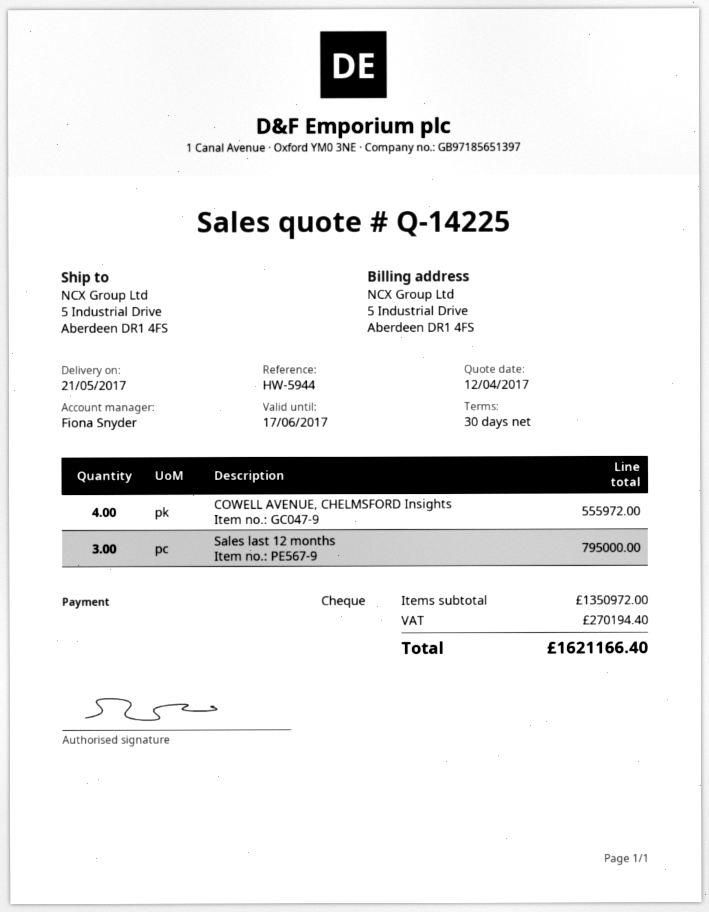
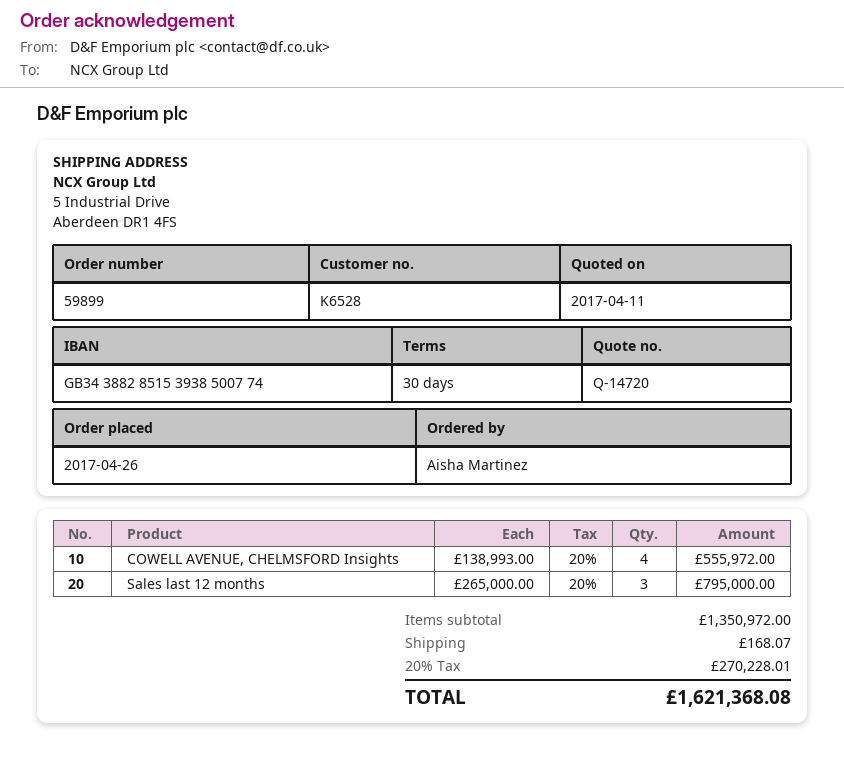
quote number: Q-14225 -> Q-14720
quote date: 2017-04-12 -> 2017-04-11
shipping: none -> 168.07
tax: 270194.40 -> 270228.01
total: 1621166.40 -> 1621368.08

